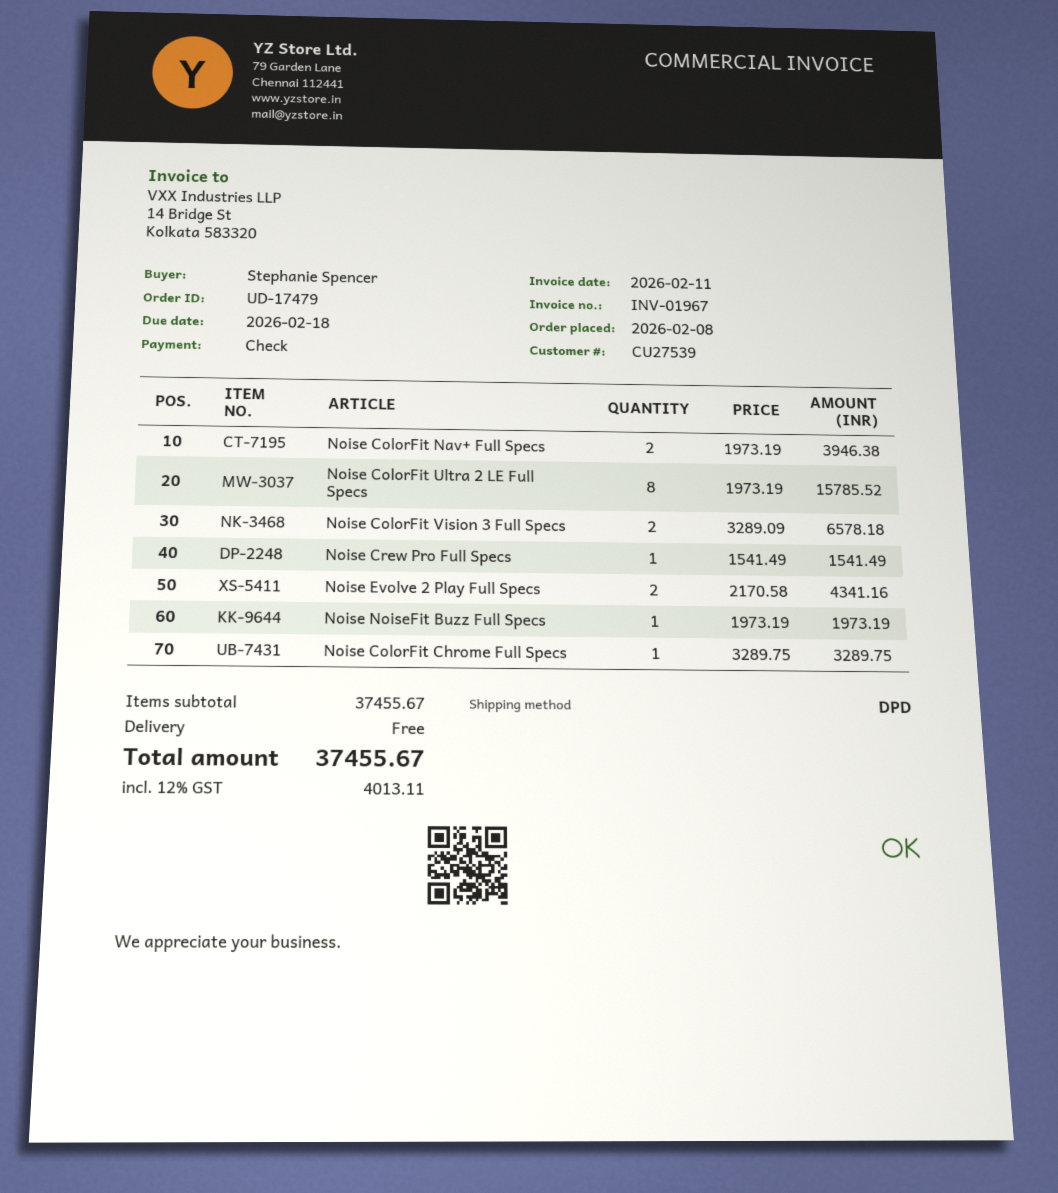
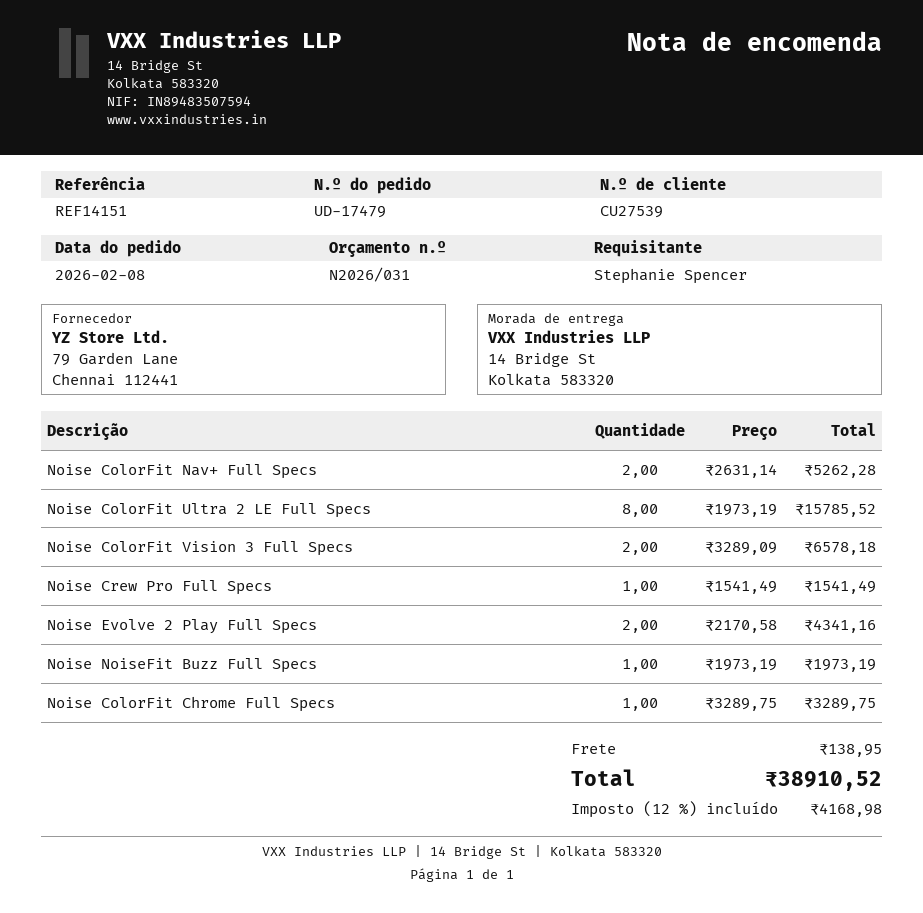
Noise ColorFit Nav+ Full Specs: 2 x 1973.19 = 3946.38 -> 2 x 2631.14 = 5262.28
shipping: 0.00 -> 138.95
tax: 12% = 4013.11 -> 12% = 4168.98
total: 37455.67 -> 38910.52

